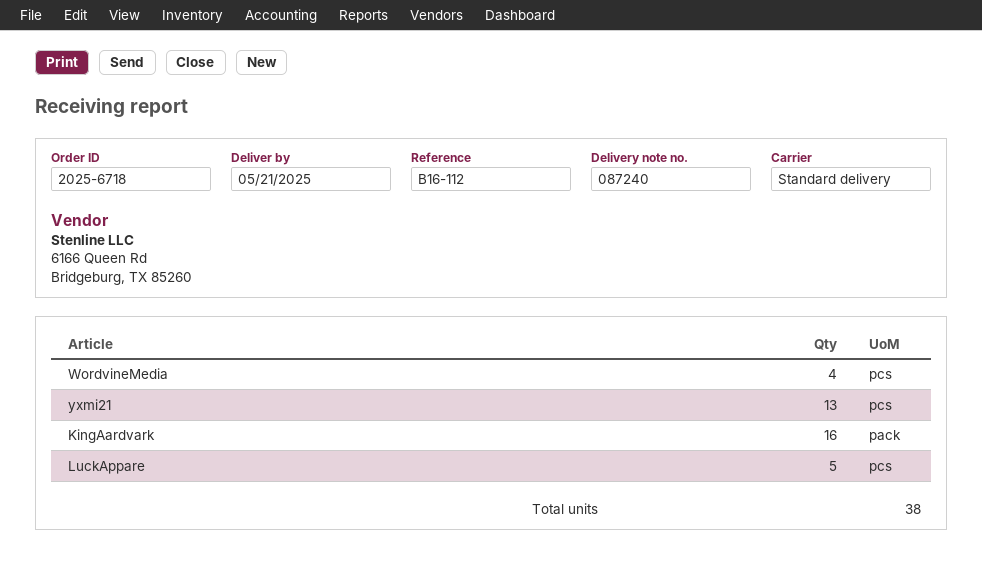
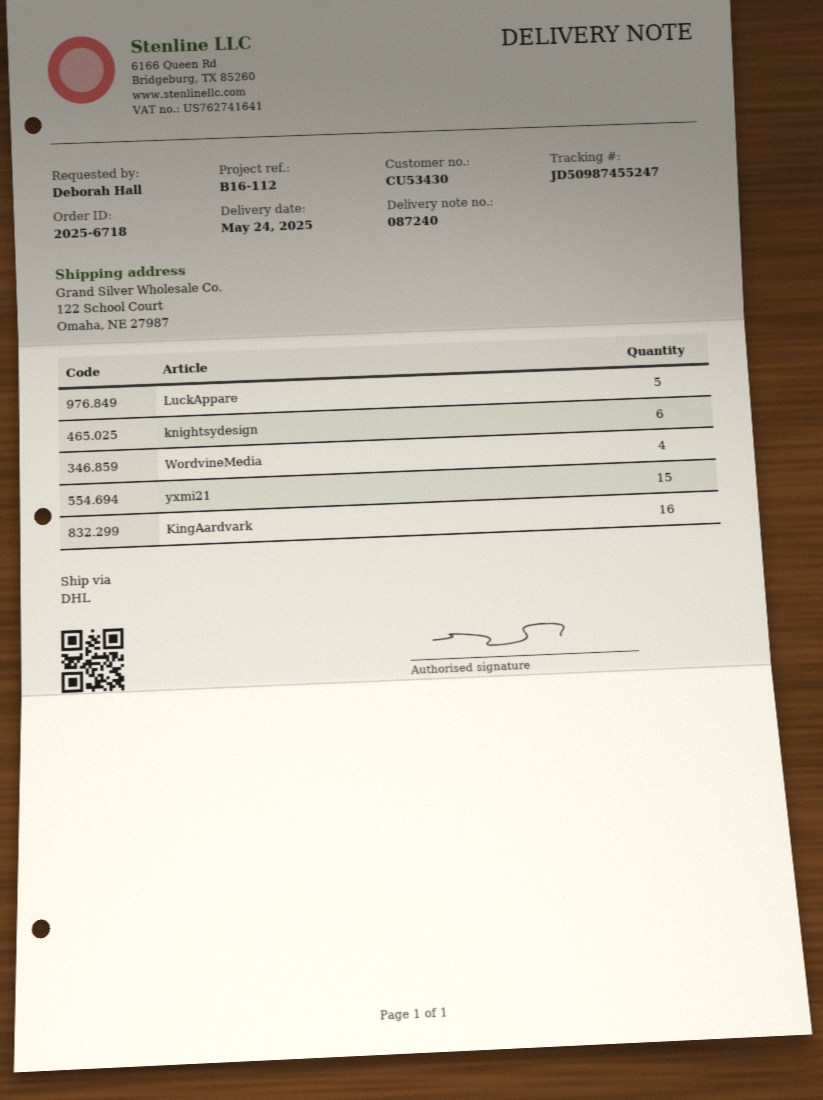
delivery date: 2025-05-21 -> 2025-05-24
shipping method: standard -> DHL
yxmi21: 13 -> 15
knightsydesign: none -> 6

